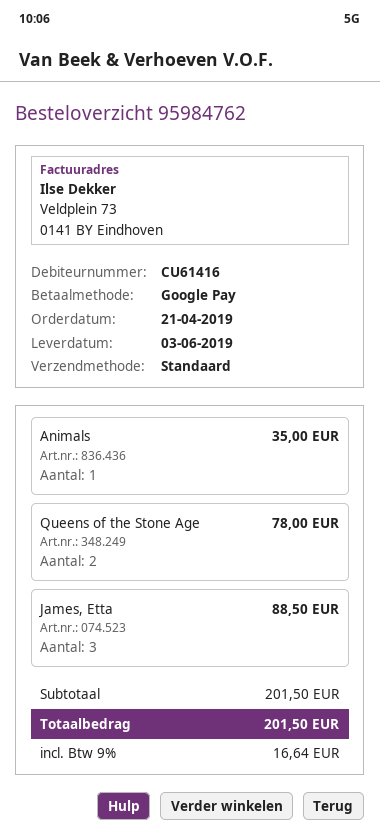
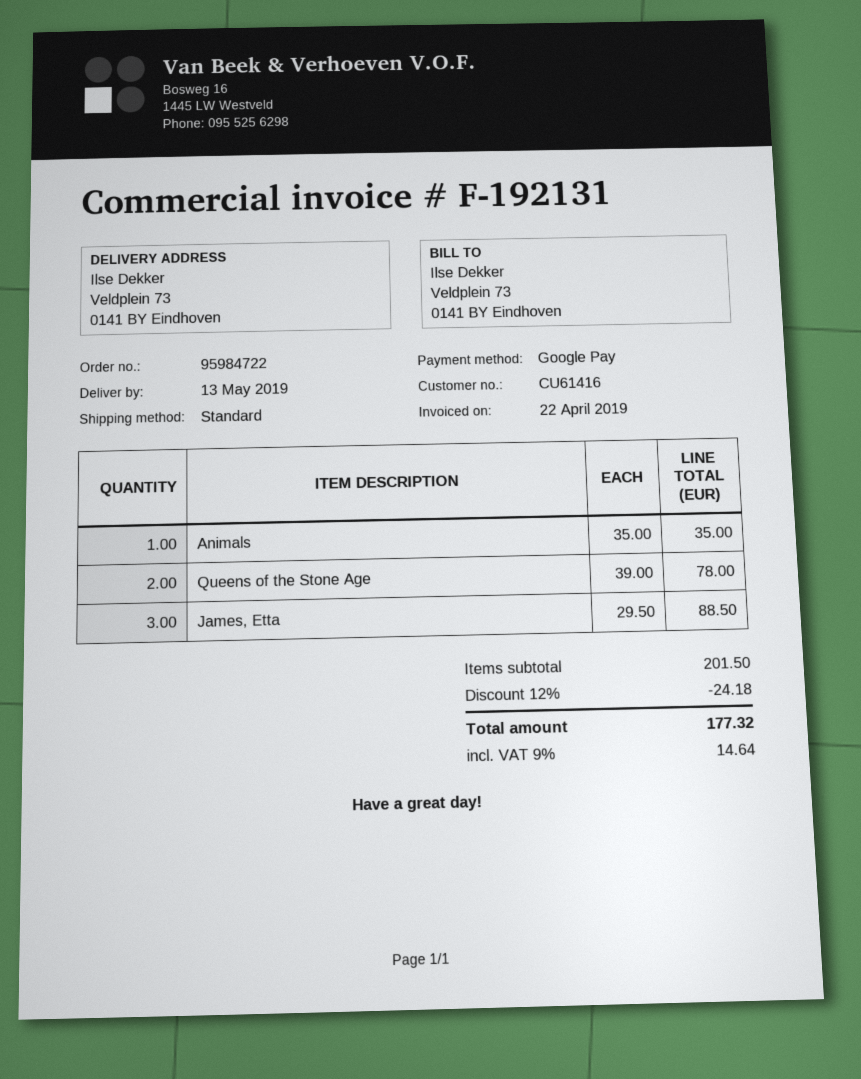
order number: 95984762 -> 95984722
delivery date: 2019-06-03 -> 2019-05-13
discount: none -> 12% = 24.18
tax: 9% = 16.64 -> 9% = 14.64
total: 201.50 -> 177.32

